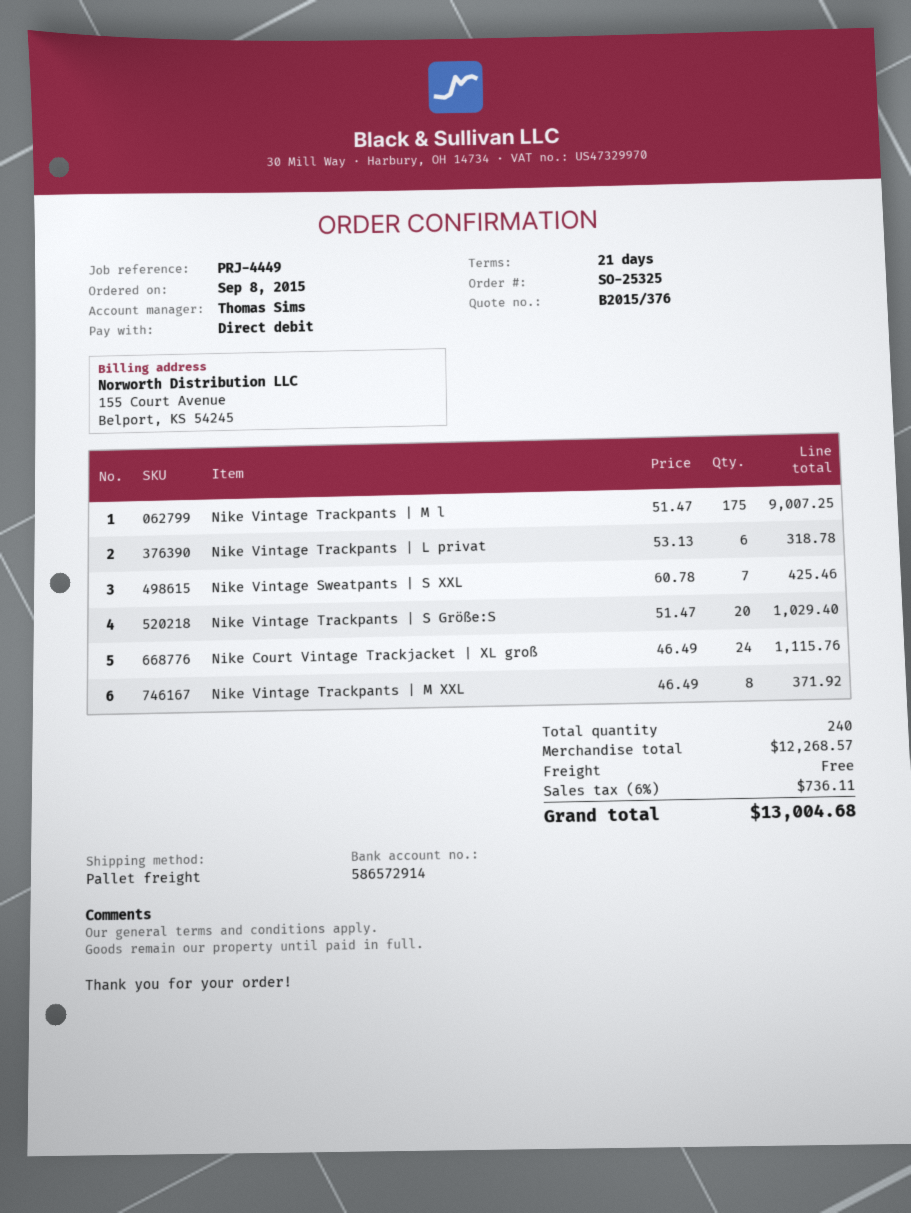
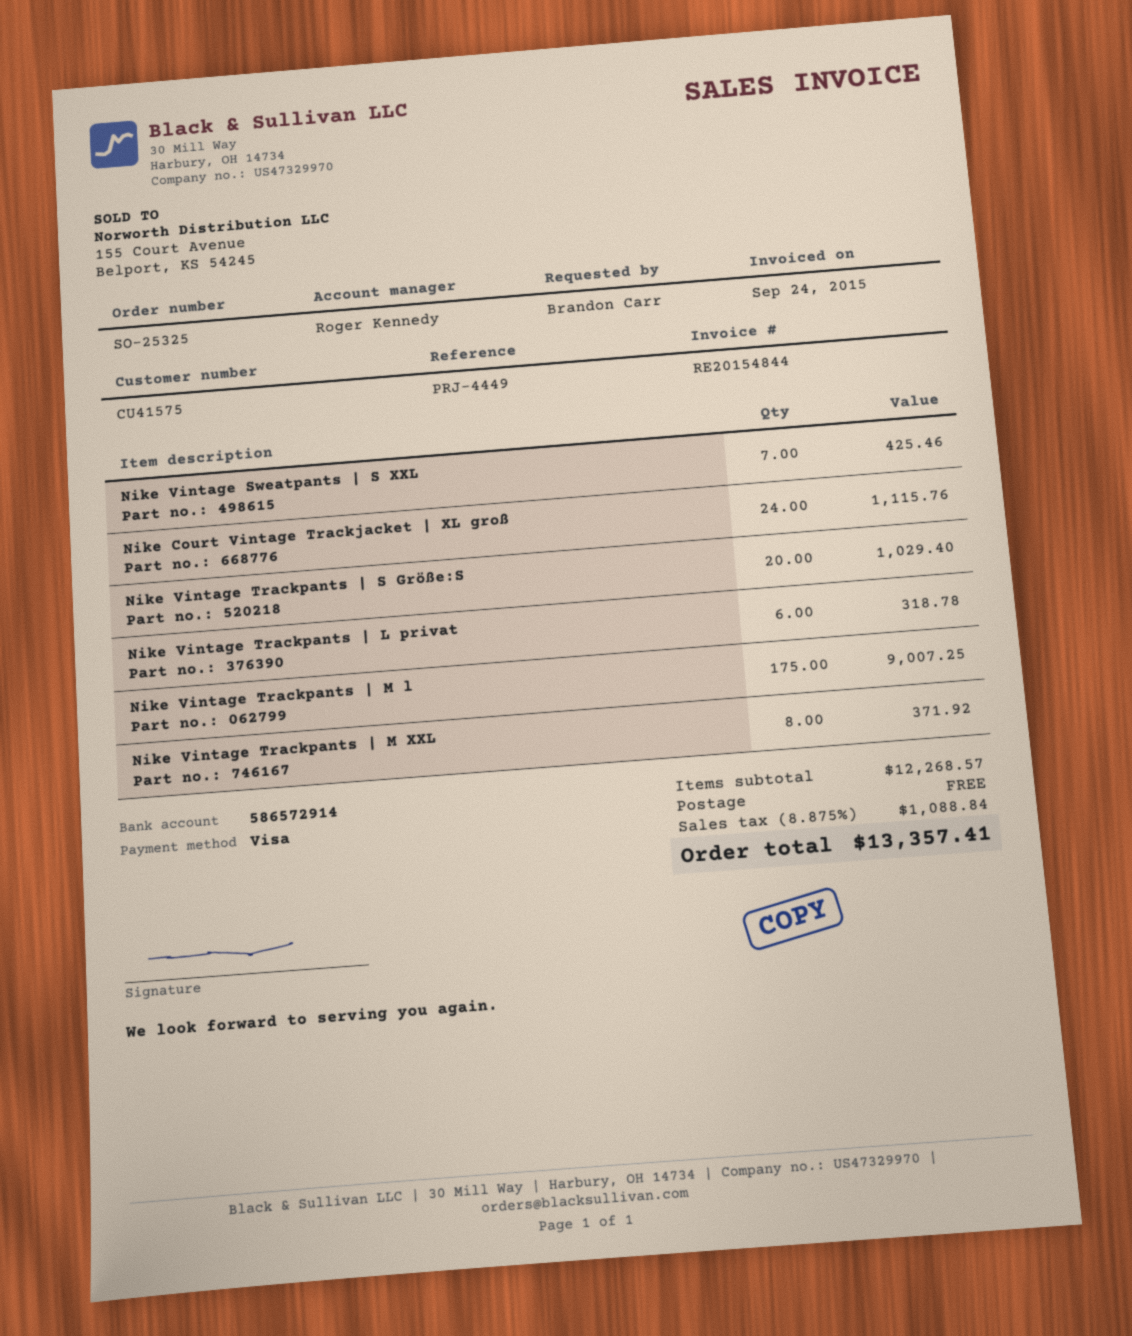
sales rep: Thomas Sims -> Roger Kennedy
payment method: direct debit -> Visa
tax: 6% = 736.11 -> 8.875% = 1088.84
total: 13004.68 -> 13357.41

